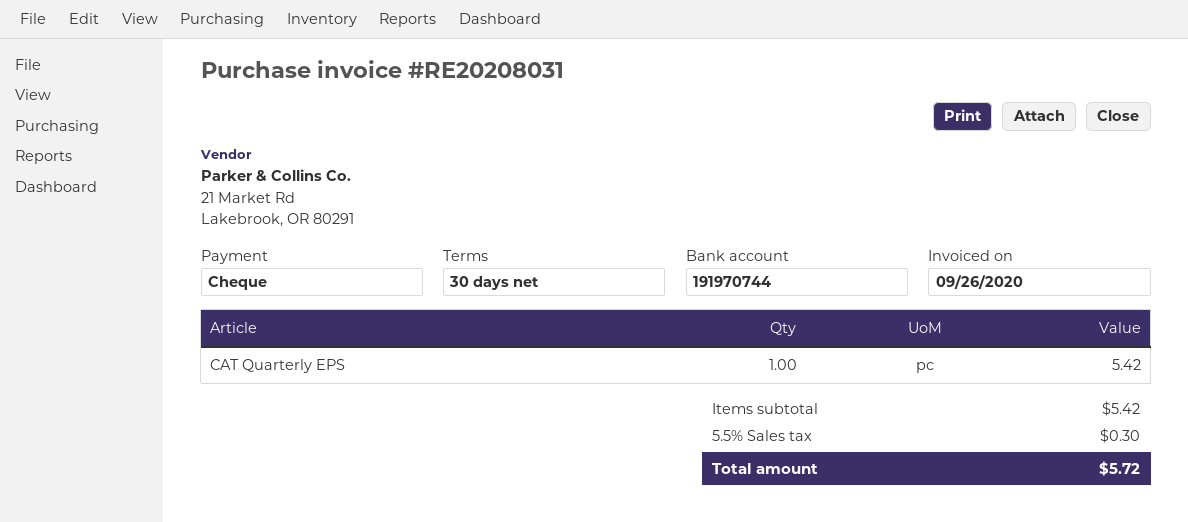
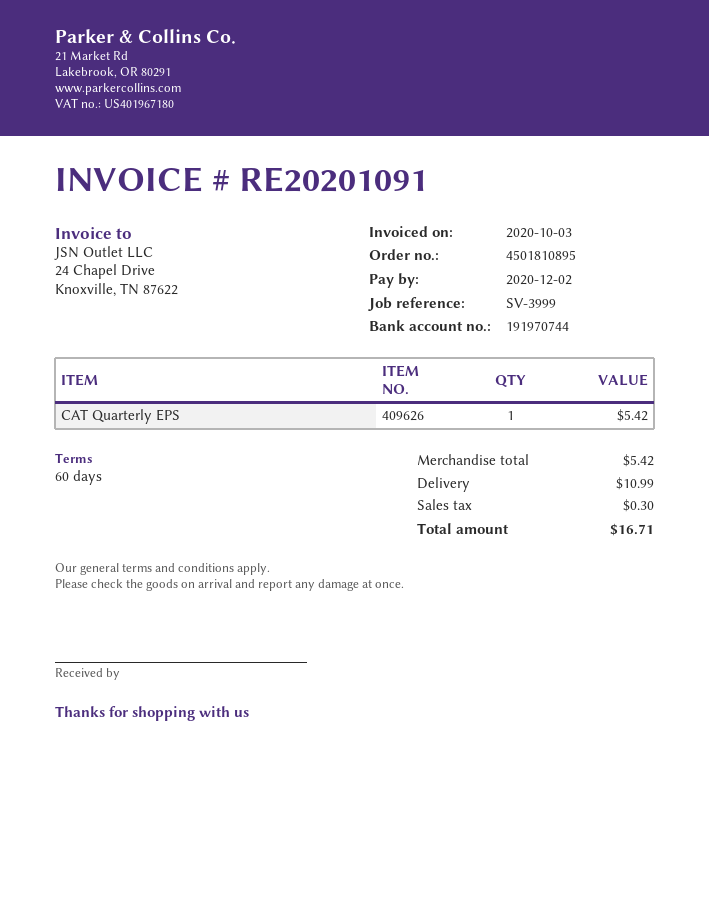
invoice number: RE20208031 -> RE20201091
invoice date: 2020-09-26 -> 2020-10-03
payment terms: 30 days -> 60 days
shipping: none -> 10.99
total: 5.72 -> 16.71

